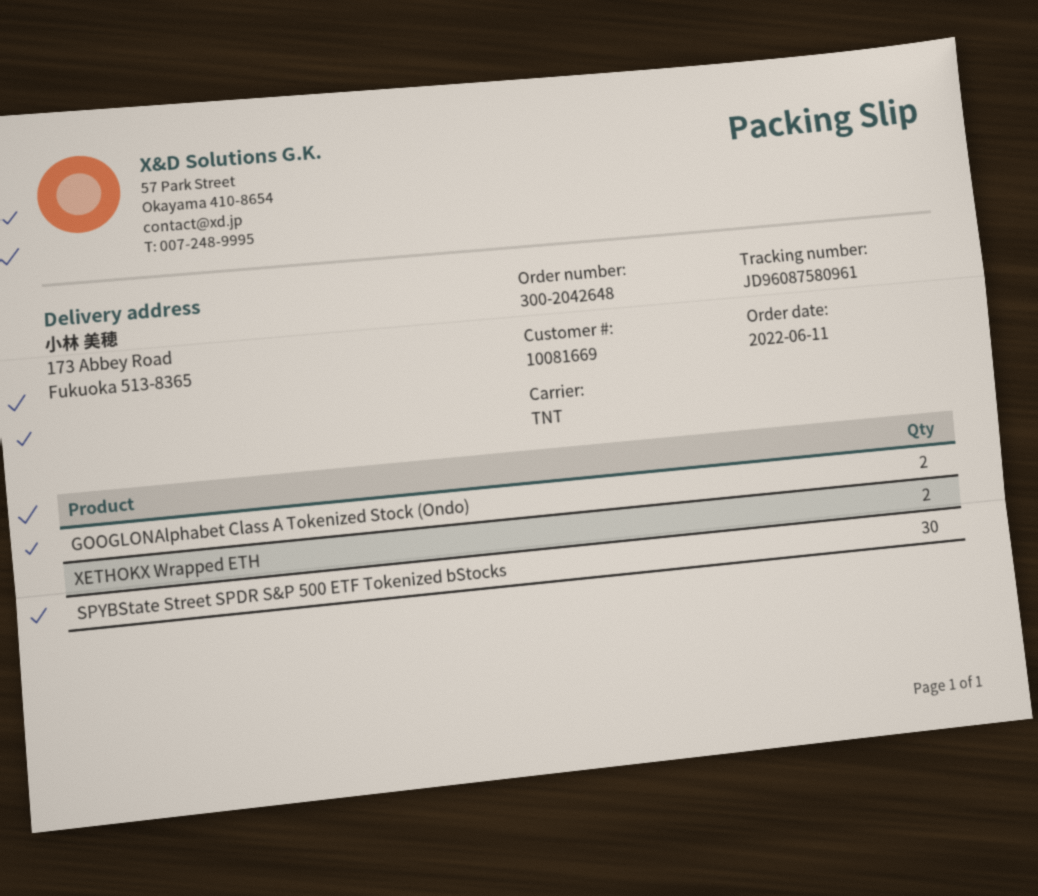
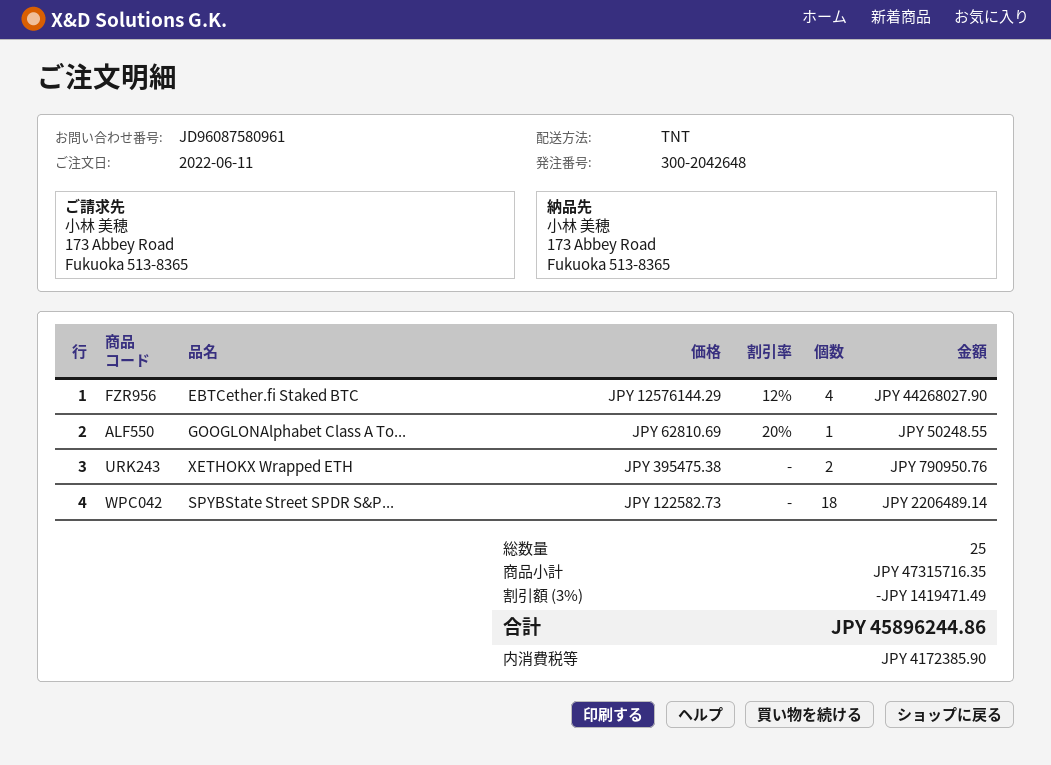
GOOGLONAlphabet Class A Tokenized Stock (Ondo): 2 -> 1
SPYBState Street SPDR S&P 500 ETF Tokenized bStocks: 30 -> 18
EBTCether.fi Staked BTC: none -> 4

